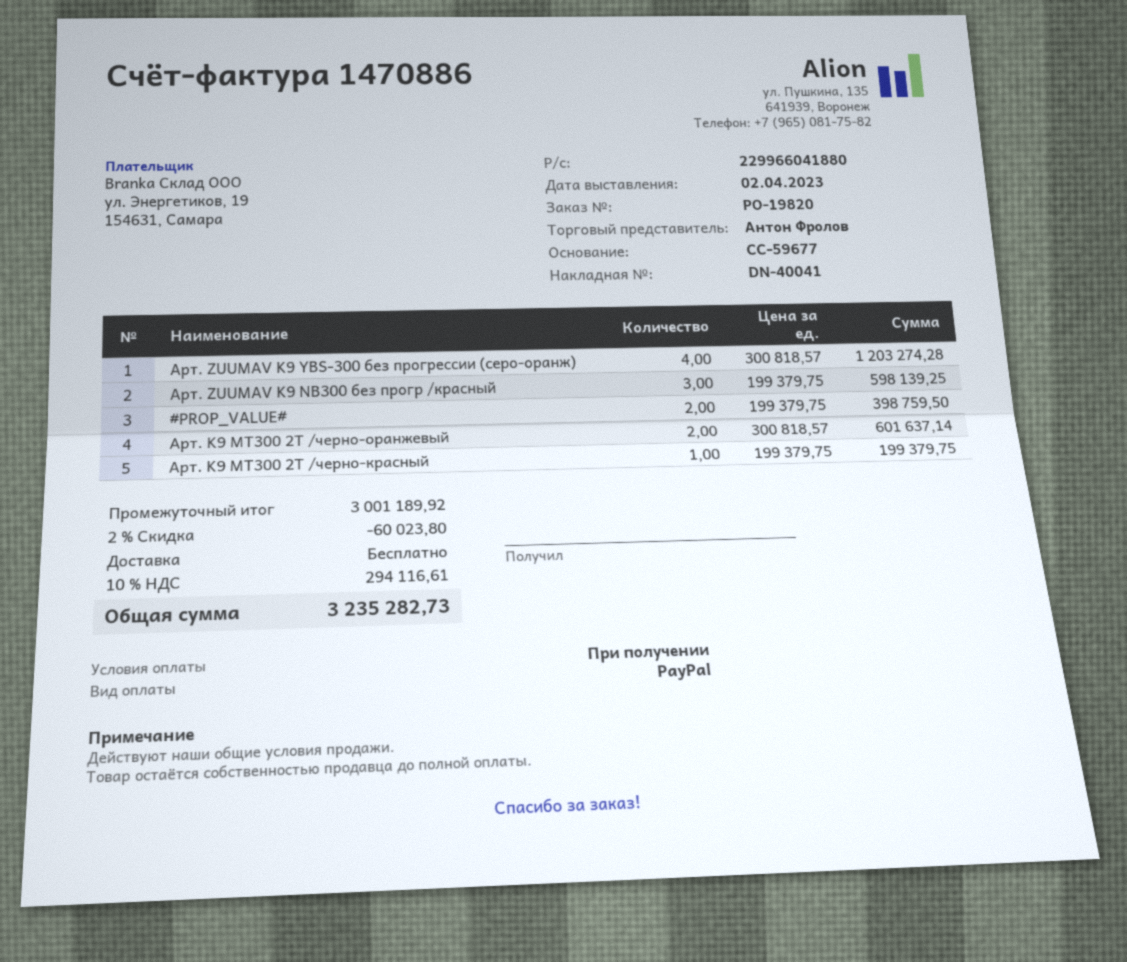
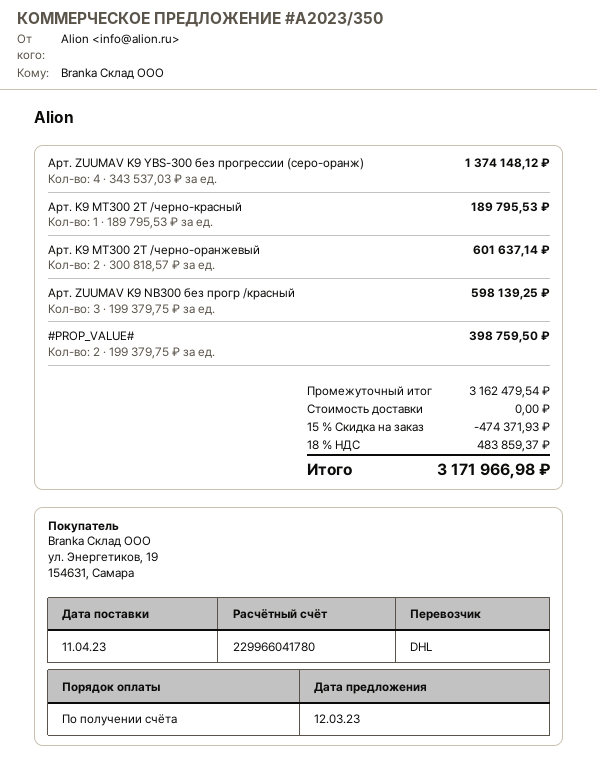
bank account: 229966041880 -> 229966041780
Арт. ZUUMAV K9 YBS-300 без прогрессии (серо-оранж): 4 x 300818.57 = 1203274.28 -> 4 x 343537.03 = 1374148.12
Арт. K9 MT300 2T /черно-красный: 1 x 199379.75 = 199379.75 -> 1 x 189795.53 = 189795.53
subtotal: 3001189.92 -> 3162479.54
discount: 2% = 60023.80 -> 15% = 474371.93
tax: 10% = 294116.61 -> 18% = 483859.37
total: 3235282.73 -> 3171966.98

